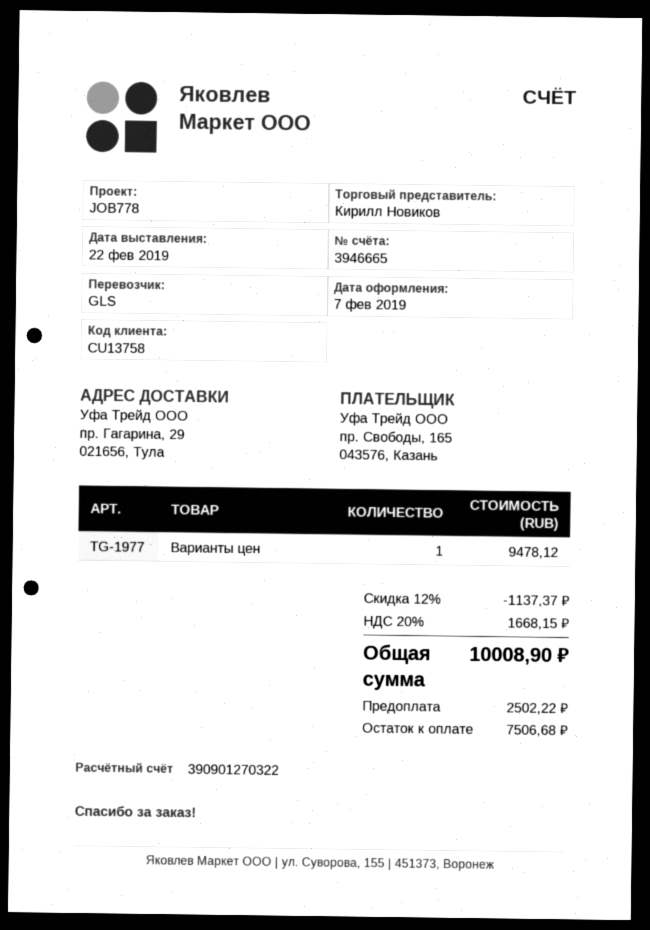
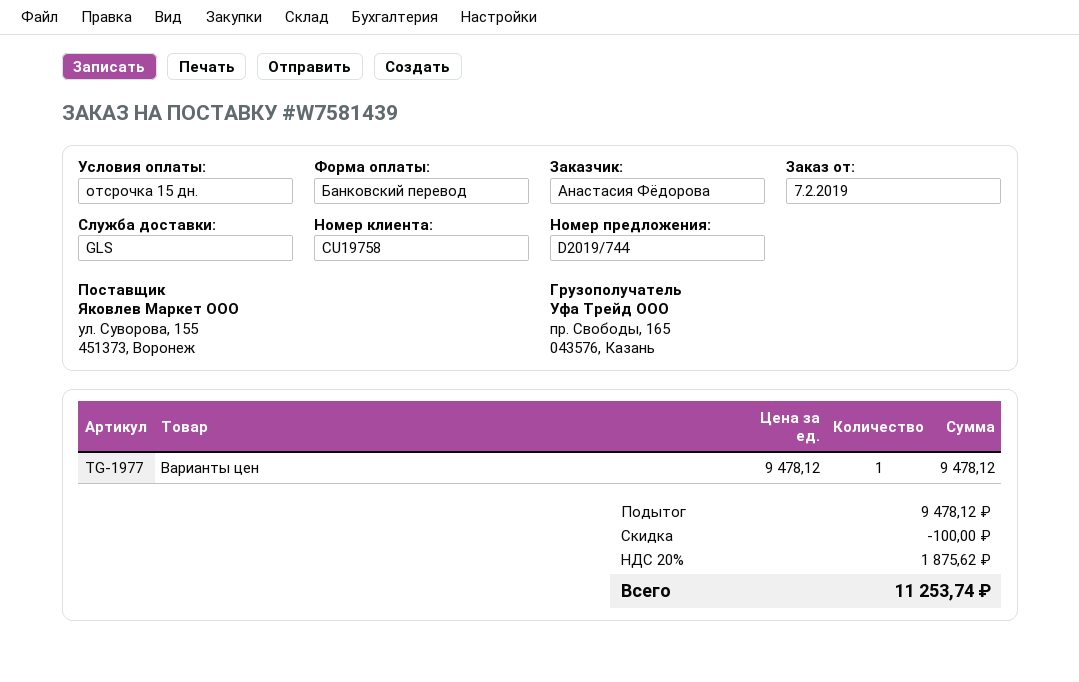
customer number: CU13758 -> CU19758
ship to: пр. Гагарина, 29, 021656, Тула -> пр. Свободы, 165, 043576, Казань
discount: 1137.37 -> 100.00
tax: 20% = 1668.15 -> 20% = 1875.62
total: 10008.90 -> 11253.74

